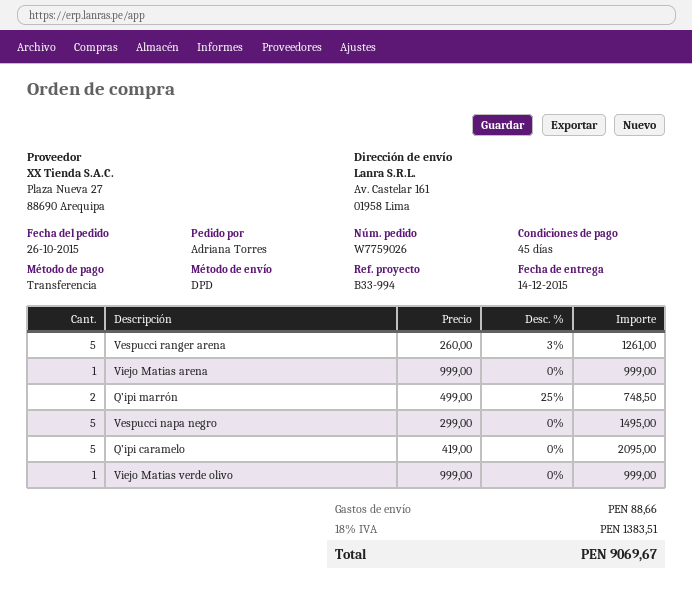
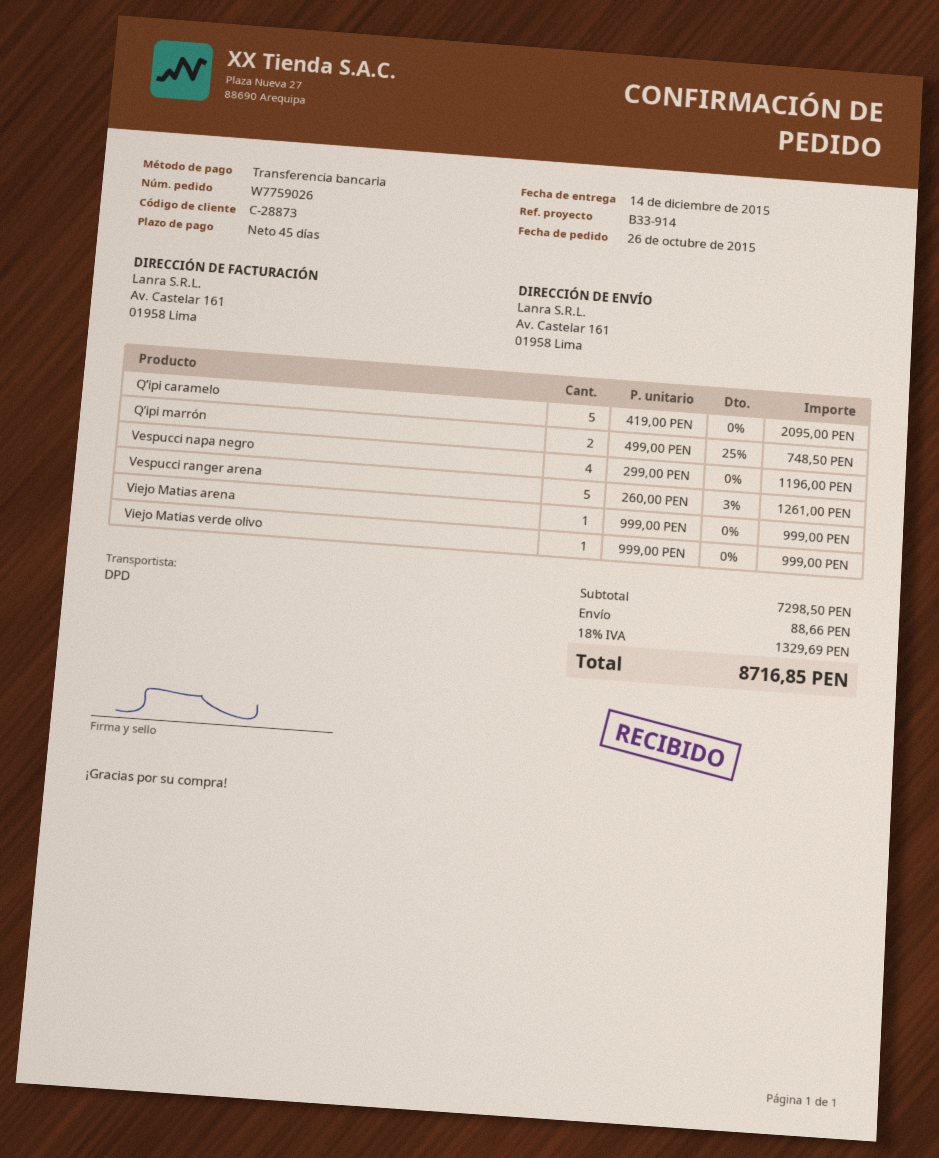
reference: B33-994 -> B33-914
Vespucci napa negro: 5 x 299.00 = 1495.00 -> 4 x 299.00 = 1196.00
tax: 18% = 1383.51 -> 18% = 1329.69
total: 9069.67 -> 8716.85

